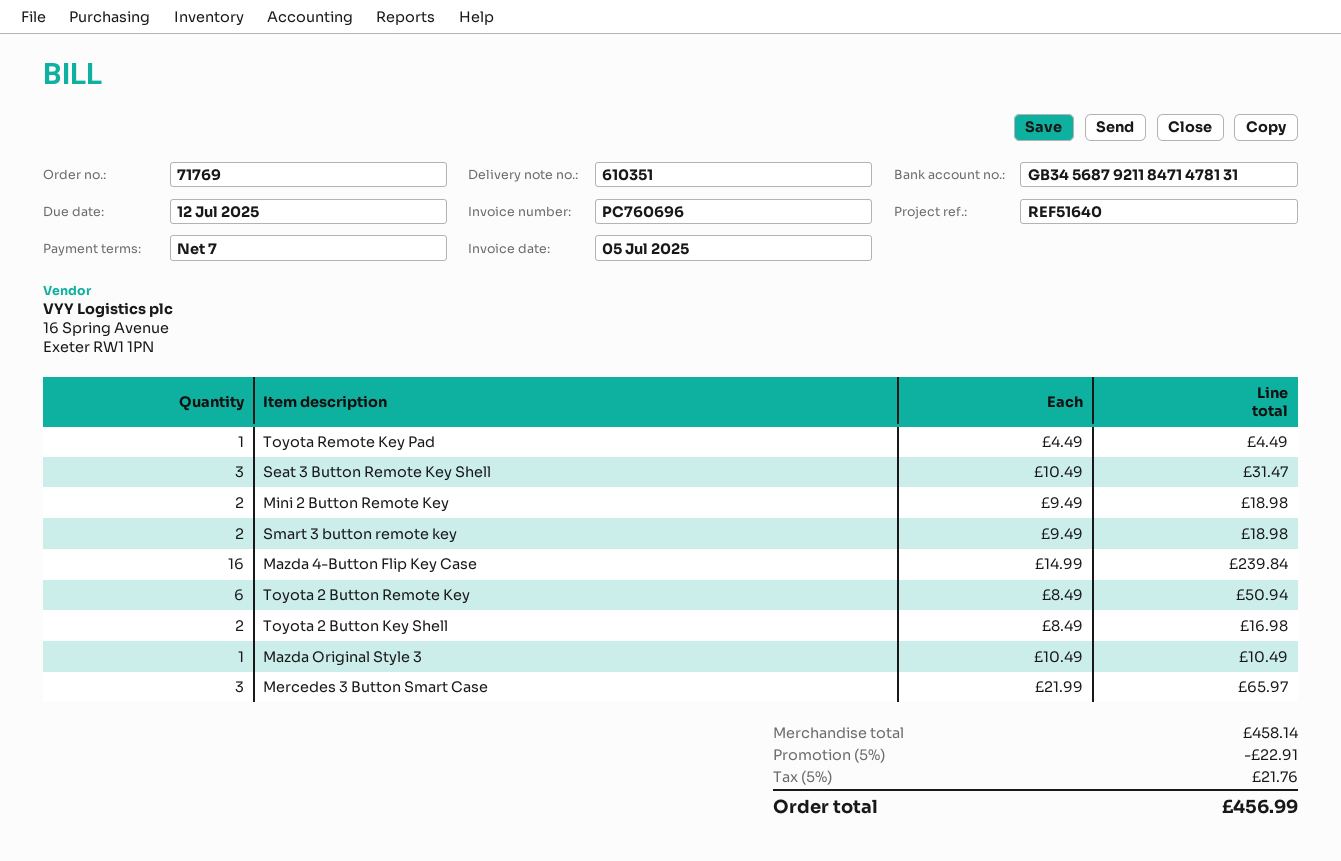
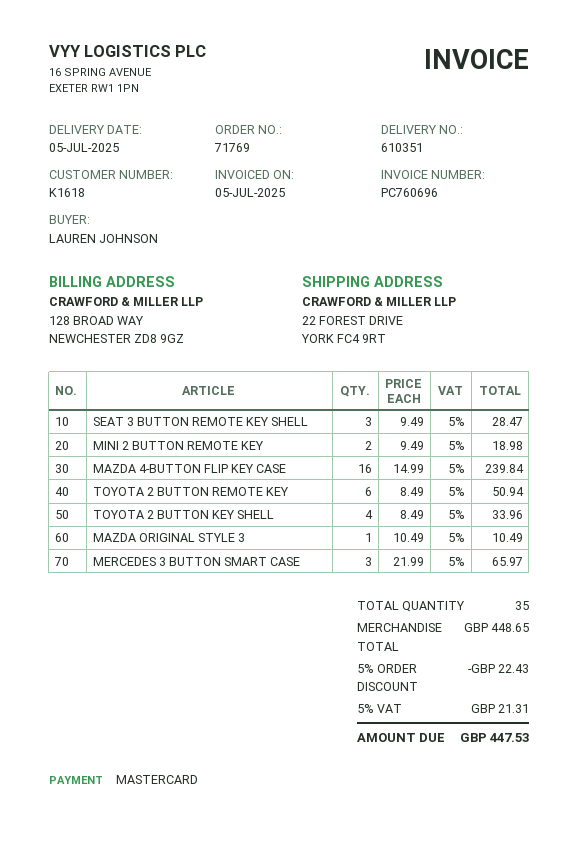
Toyota Remote Key Pad: 1 x 4.49 = 4.49 -> none
Seat 3 Button Remote Key Shell: 3 x 10.49 = 31.47 -> 3 x 9.49 = 28.47
Smart 3 button remote key: 2 x 9.49 = 18.98 -> none
Toyota 2 Button Key Shell: 2 x 8.49 = 16.98 -> 4 x 8.49 = 33.96
subtotal: 458.14 -> 448.65
discount: 5% = 22.91 -> 5% = 22.43
tax: 5% = 21.76 -> 5% = 21.31
total: 456.99 -> 447.53

